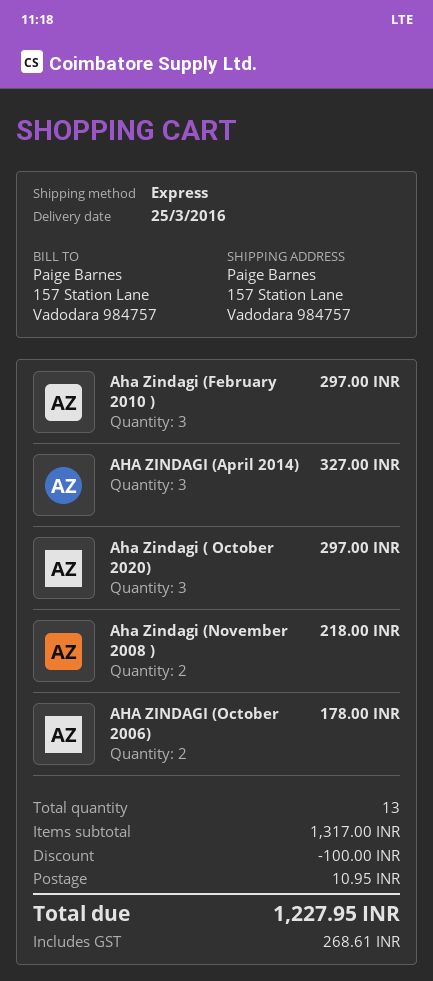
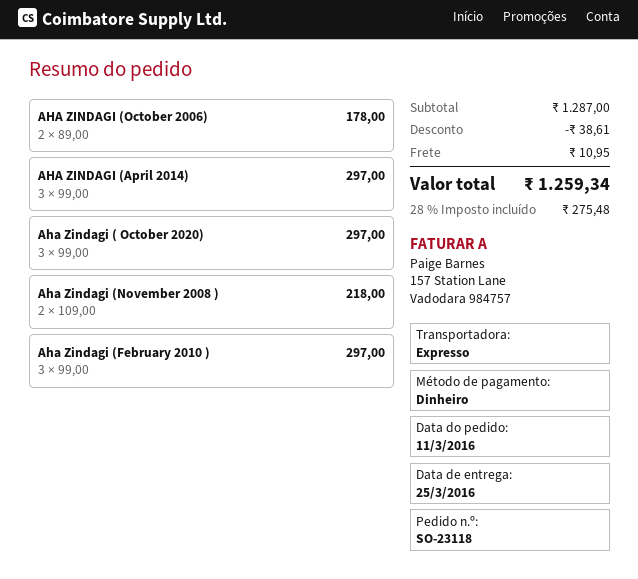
AHA ZINDAGI (April 2014): 3 for 327.00 -> 3 for 297.00
subtotal: 1317.00 -> 1287.00
discount: 100.00 -> 38.61
tax: 268.61 -> 275.48
total: 1227.95 -> 1259.34

